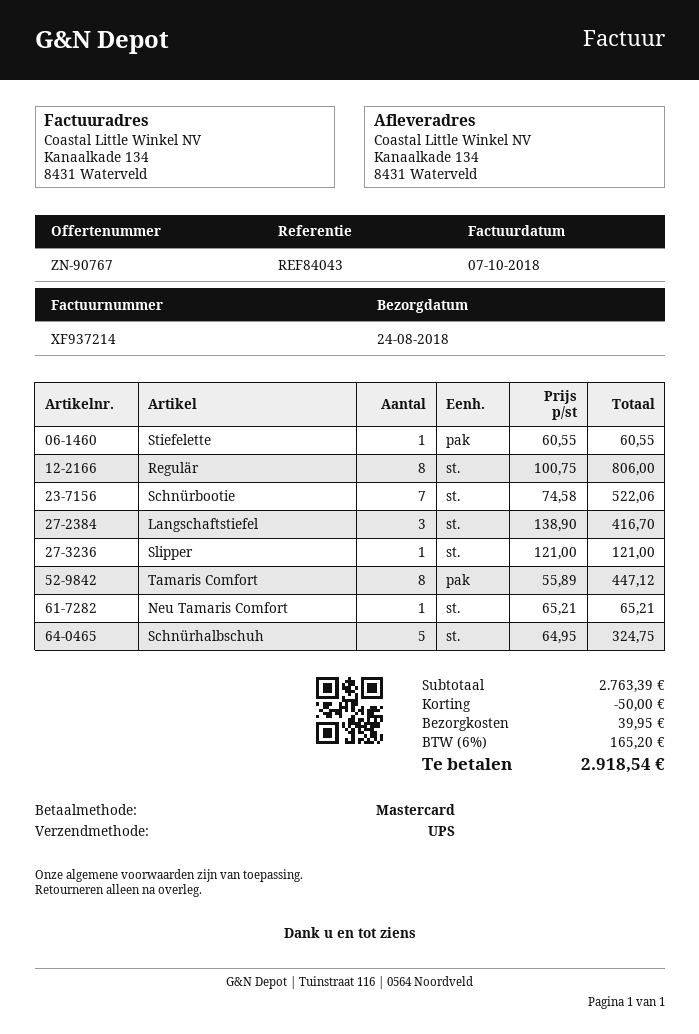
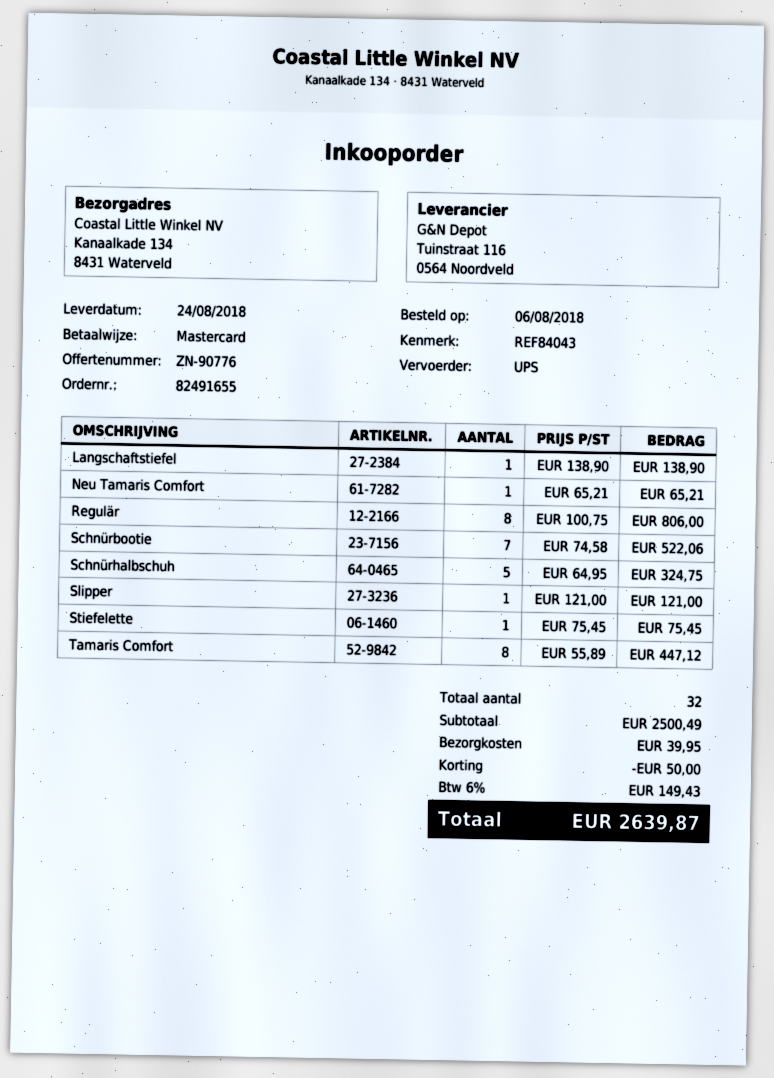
quote number: ZN-90767 -> ZN-90776
Stiefelette: 1 x 60.55 = 60.55 -> 1 x 75.45 = 75.45
Langschaftstiefel: 3 x 138.90 = 416.70 -> 1 x 138.90 = 138.90
subtotal: 2763.39 -> 2500.49
tax: 6% = 165.20 -> 6% = 149.43
total: 2918.54 -> 2639.87

